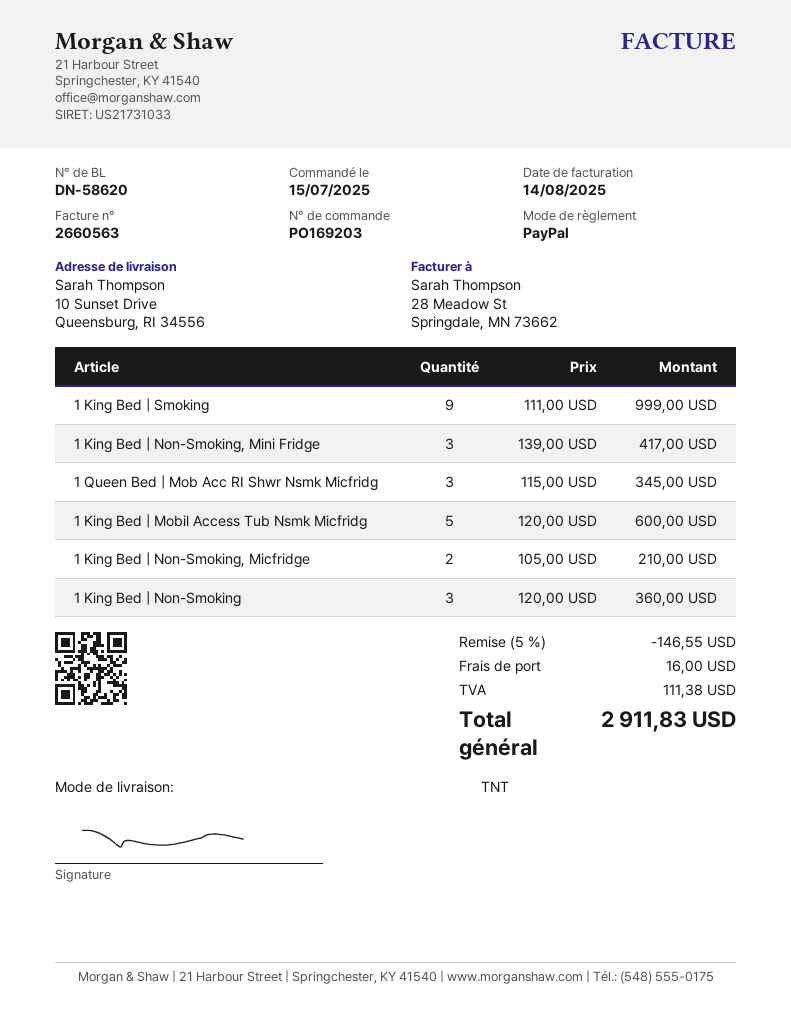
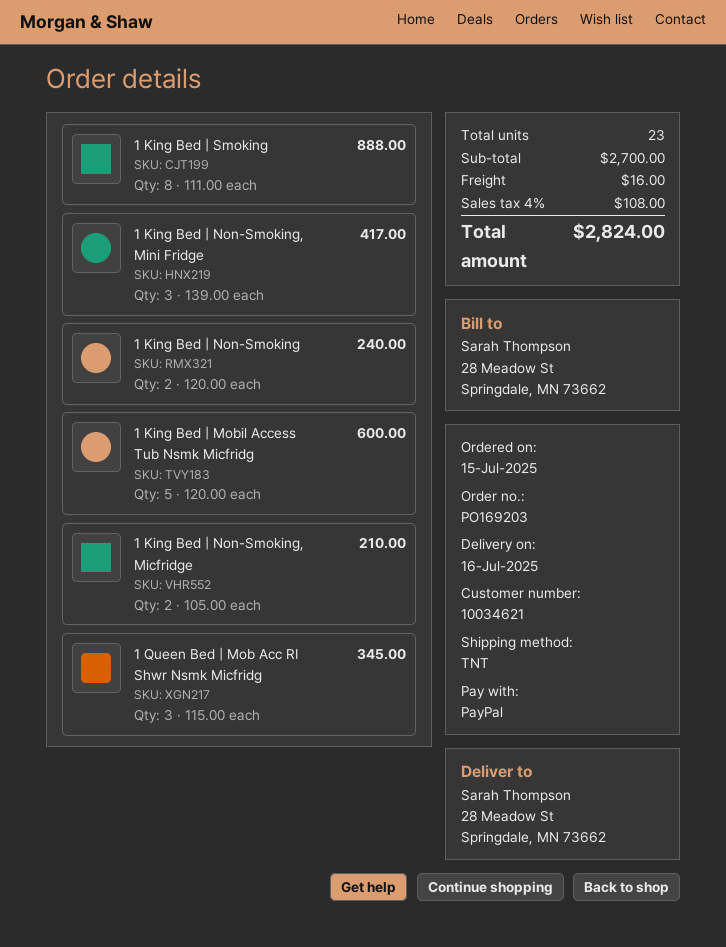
ship to: 10 Sunset Drive, Queensburg, RI 34556 -> 28 Meadow St, Springdale, MN 73662
1 King Bed | Smoking: 9 x 111.00 = 999.00 -> 8 x 111.00 = 888.00
1 King Bed | Non-Smoking: 3 x 120.00 = 360.00 -> 2 x 120.00 = 240.00
discount: 5% = 146.55 -> none
tax: 111.38 -> 108.00
total: 2911.83 -> 2824.00

